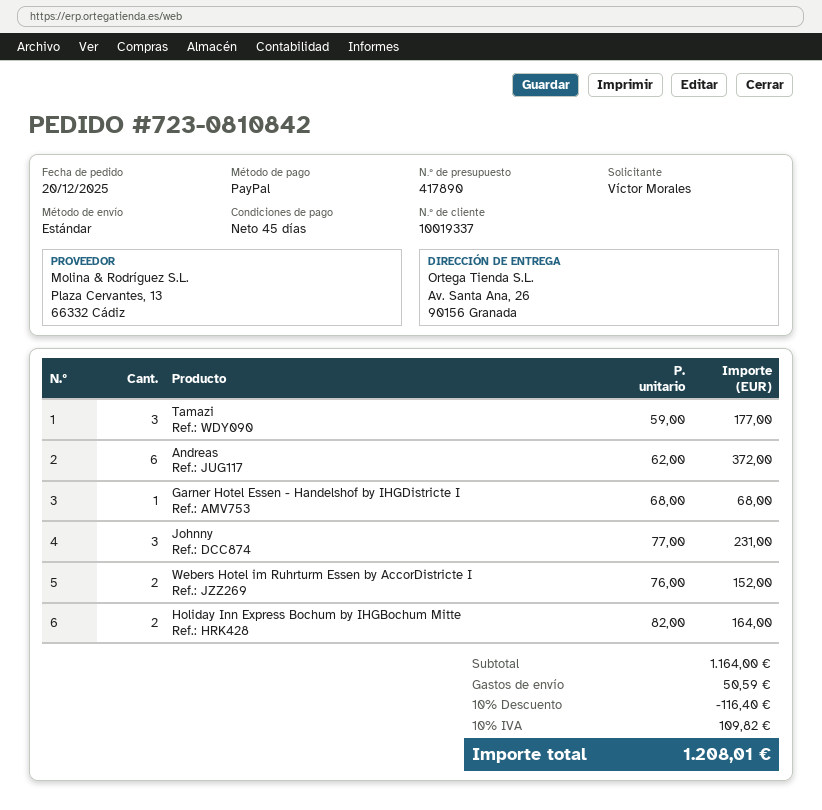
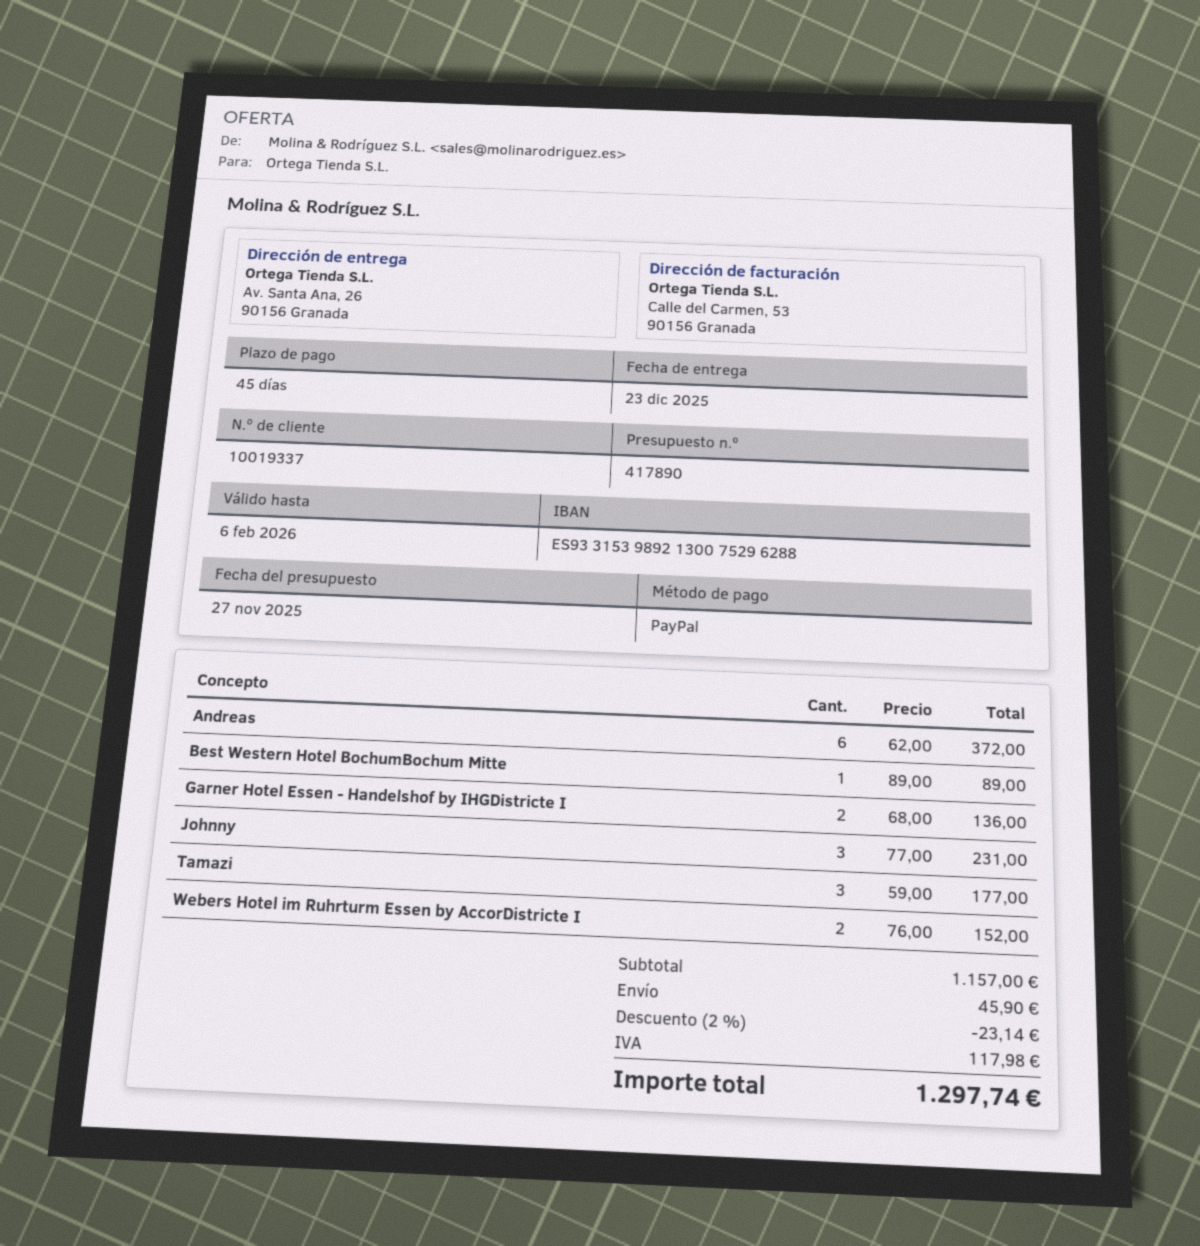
Garner Hotel Essen - Handelshof by IHGDistricte I: 1 x 68.00 = 68.00 -> 2 x 68.00 = 136.00
Holiday Inn Express Bochum by IHGBochum Mitte: 2 x 82.00 = 164.00 -> none
Best Western Hotel BochumBochum Mitte: none -> 1 x 89.00 = 89.00
subtotal: 1164.00 -> 1157.00
discount: 10% = 116.40 -> 2% = 23.14
shipping: 50.59 -> 45.90
tax: 109.82 -> 117.98
total: 1208.01 -> 1297.74

